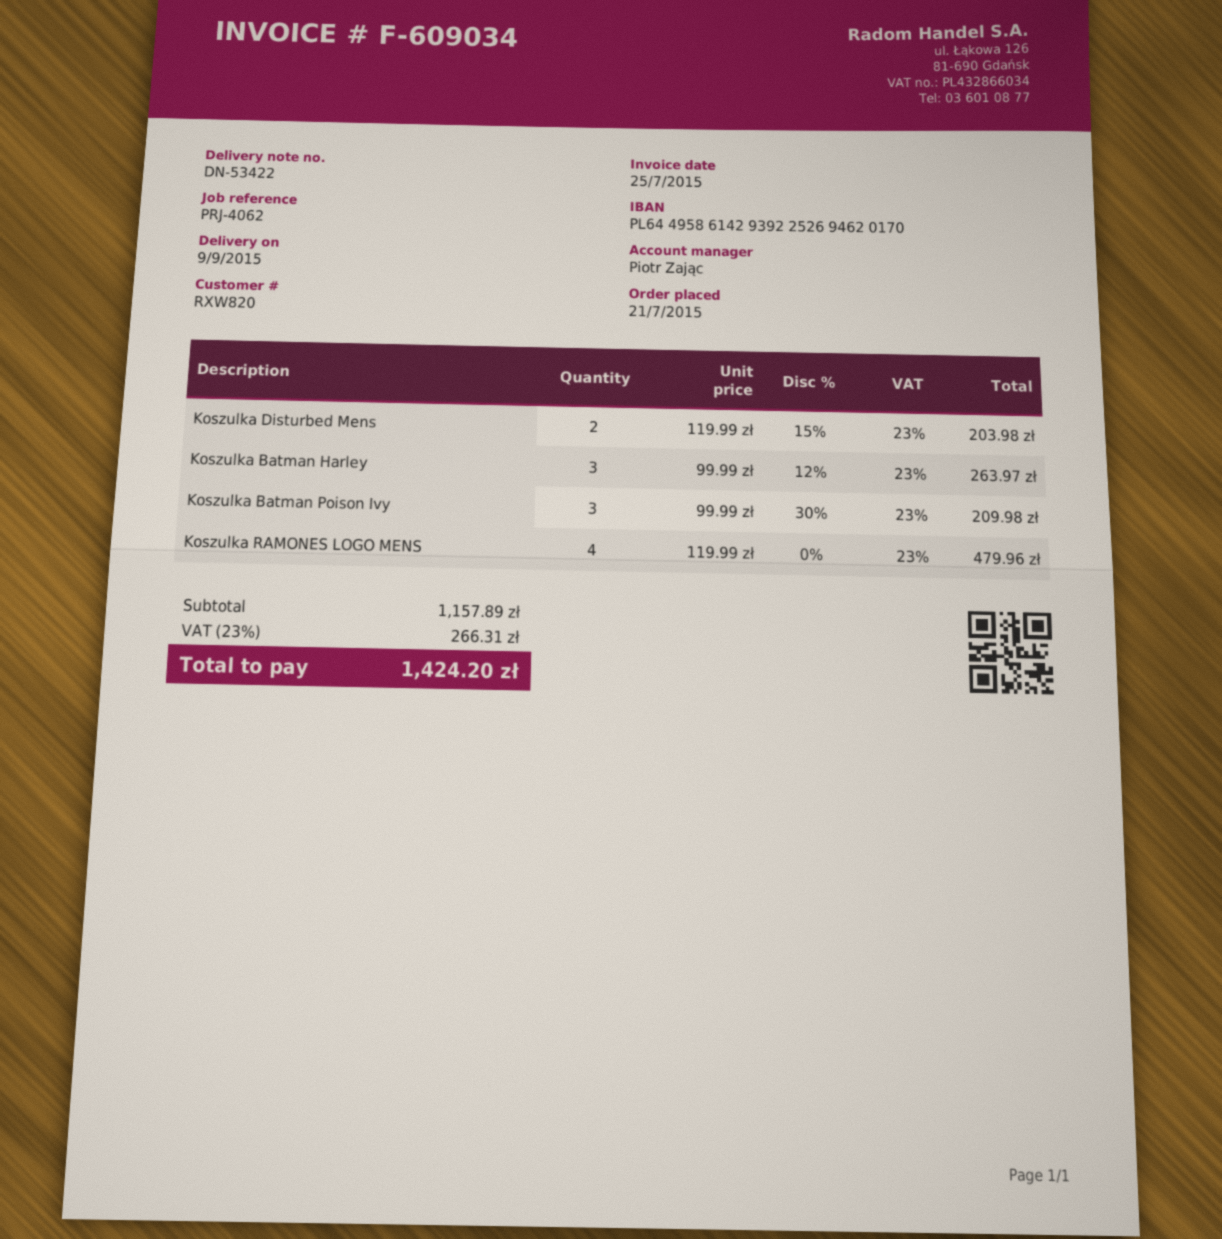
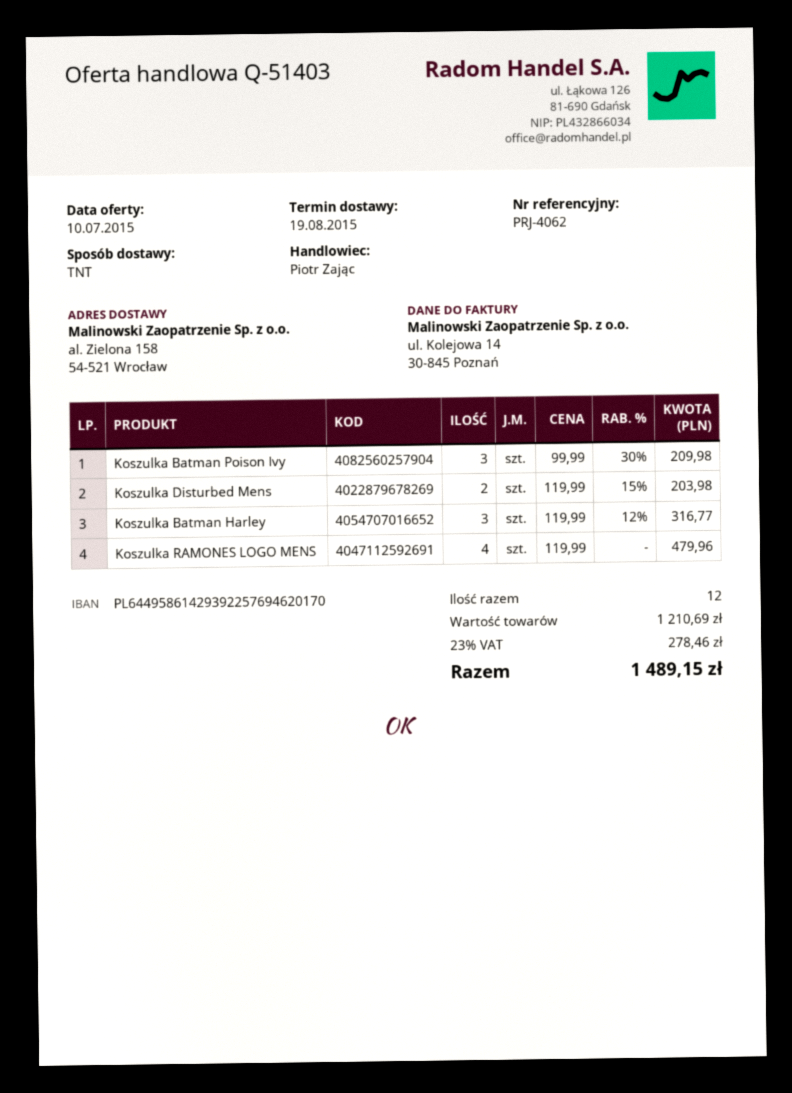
delivery date: 2015-09-09 -> 2015-08-19
bank account: PL64495861429392252694620170 -> PL64495861429392257694620170
Koszulka Batman Harley: 3 x 99.99 - 12% = 263.97 -> 3 x 119.99 - 12% = 316.77
subtotal: 1157.89 -> 1210.69
tax: 23% = 266.31 -> 23% = 278.46
total: 1424.20 -> 1489.15

